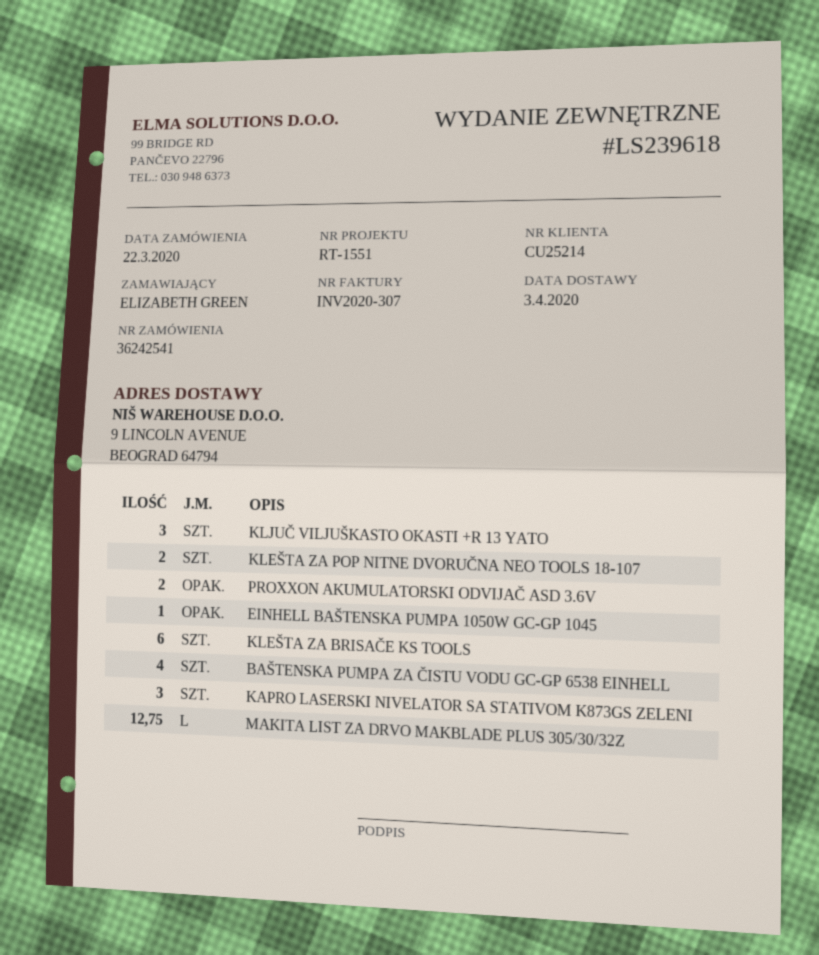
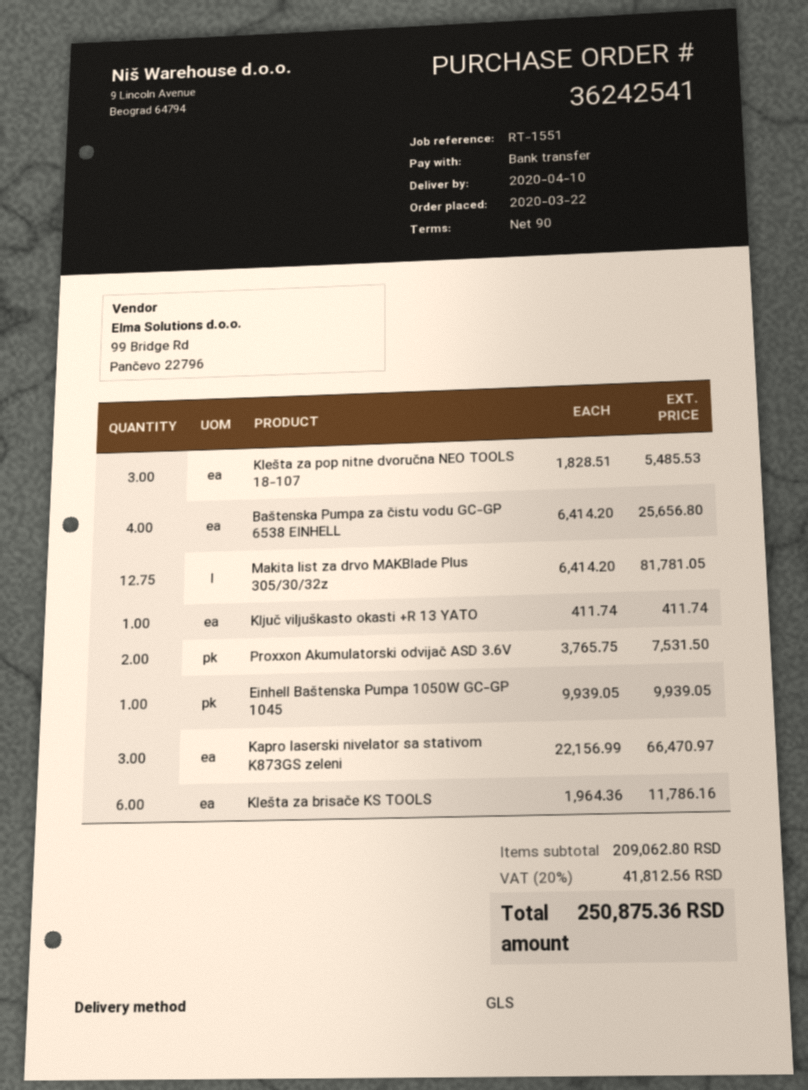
delivery date: 2020-04-03 -> 2020-04-10
KLJUČ VILJUŠKASTO OKASTI +R 13 YATO: 3 -> 1
KLEŠTA ZA POP NITNE DVORUČNA NEO TOOLS 18-107: 2 -> 3

